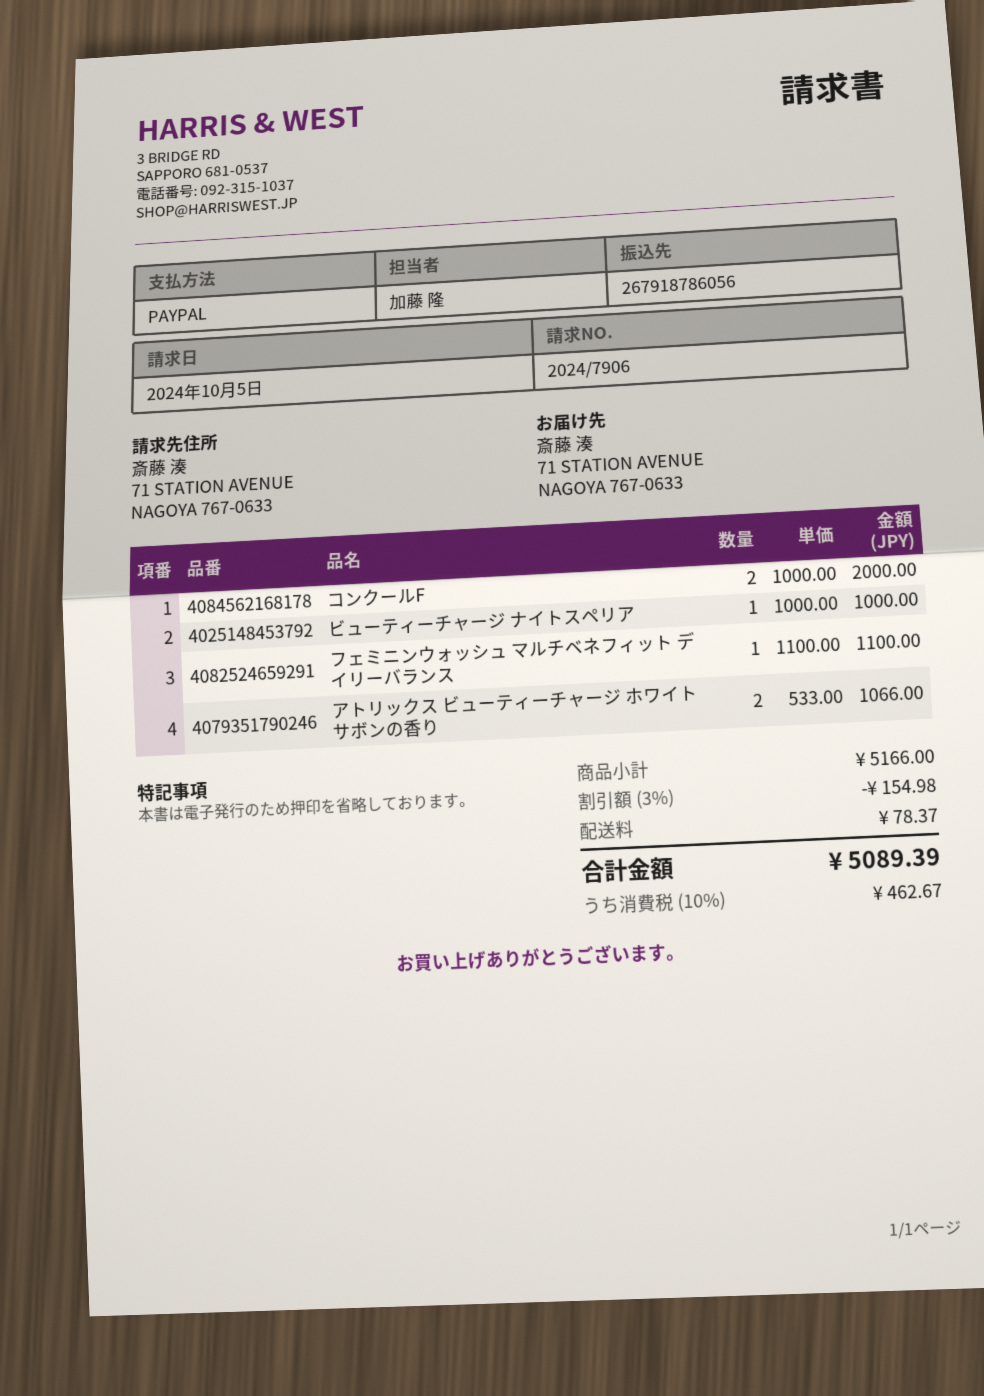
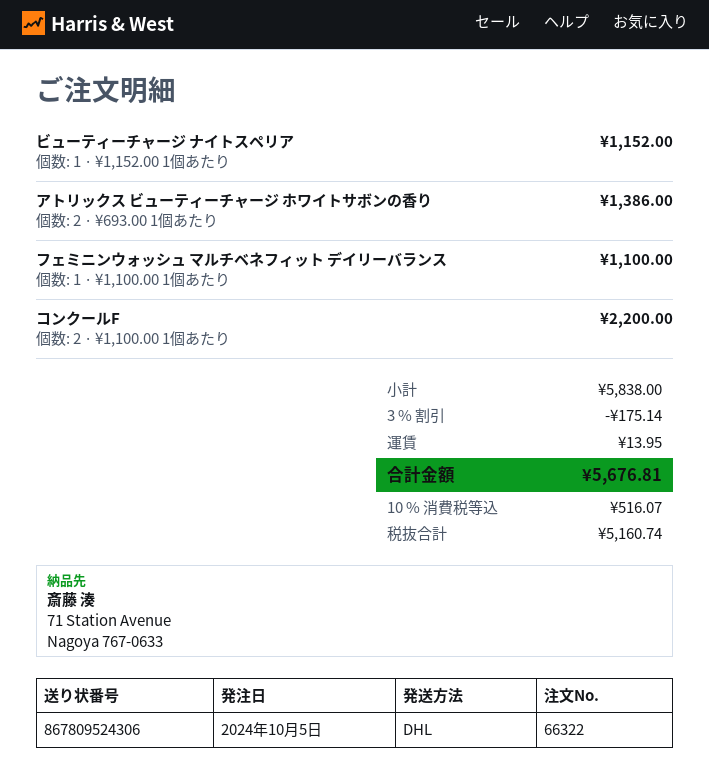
コンクールF: 2 x 1000.00 = 2000.00 -> 2 x 1100.00 = 2200.00
ビューティーチャージ ナイトスペリア: 1 x 1000.00 = 1000.00 -> 1 x 1152.00 = 1152.00
アトリックス ビューティーチャージ ホワイトサボンの香り: 2 x 533.00 = 1066.00 -> 2 x 693.00 = 1386.00
subtotal: 5166.00 -> 5838.00
discount: 3% = 154.98 -> 3% = 175.14
shipping: 78.37 -> 13.95
tax: 10% = 462.67 -> 10% = 516.07
total: 5089.39 -> 5676.81

